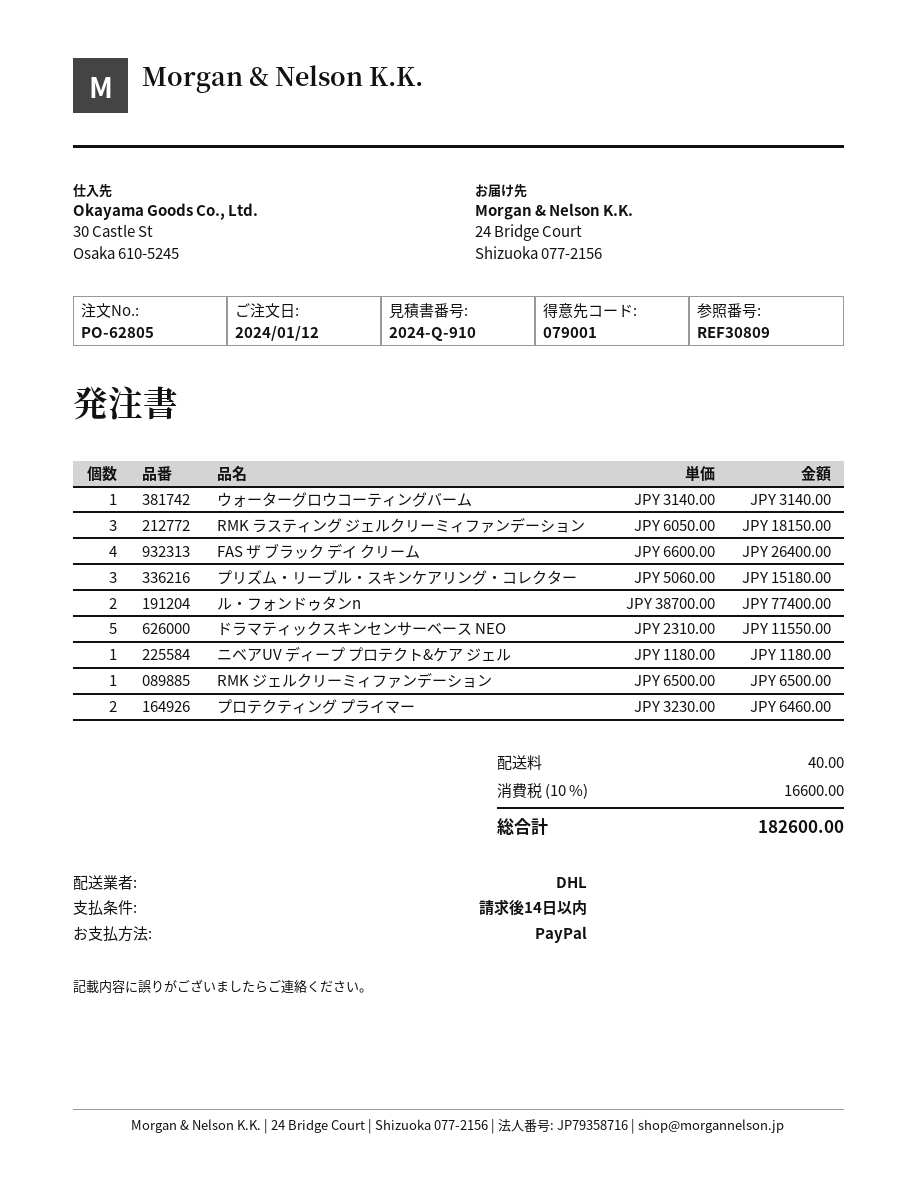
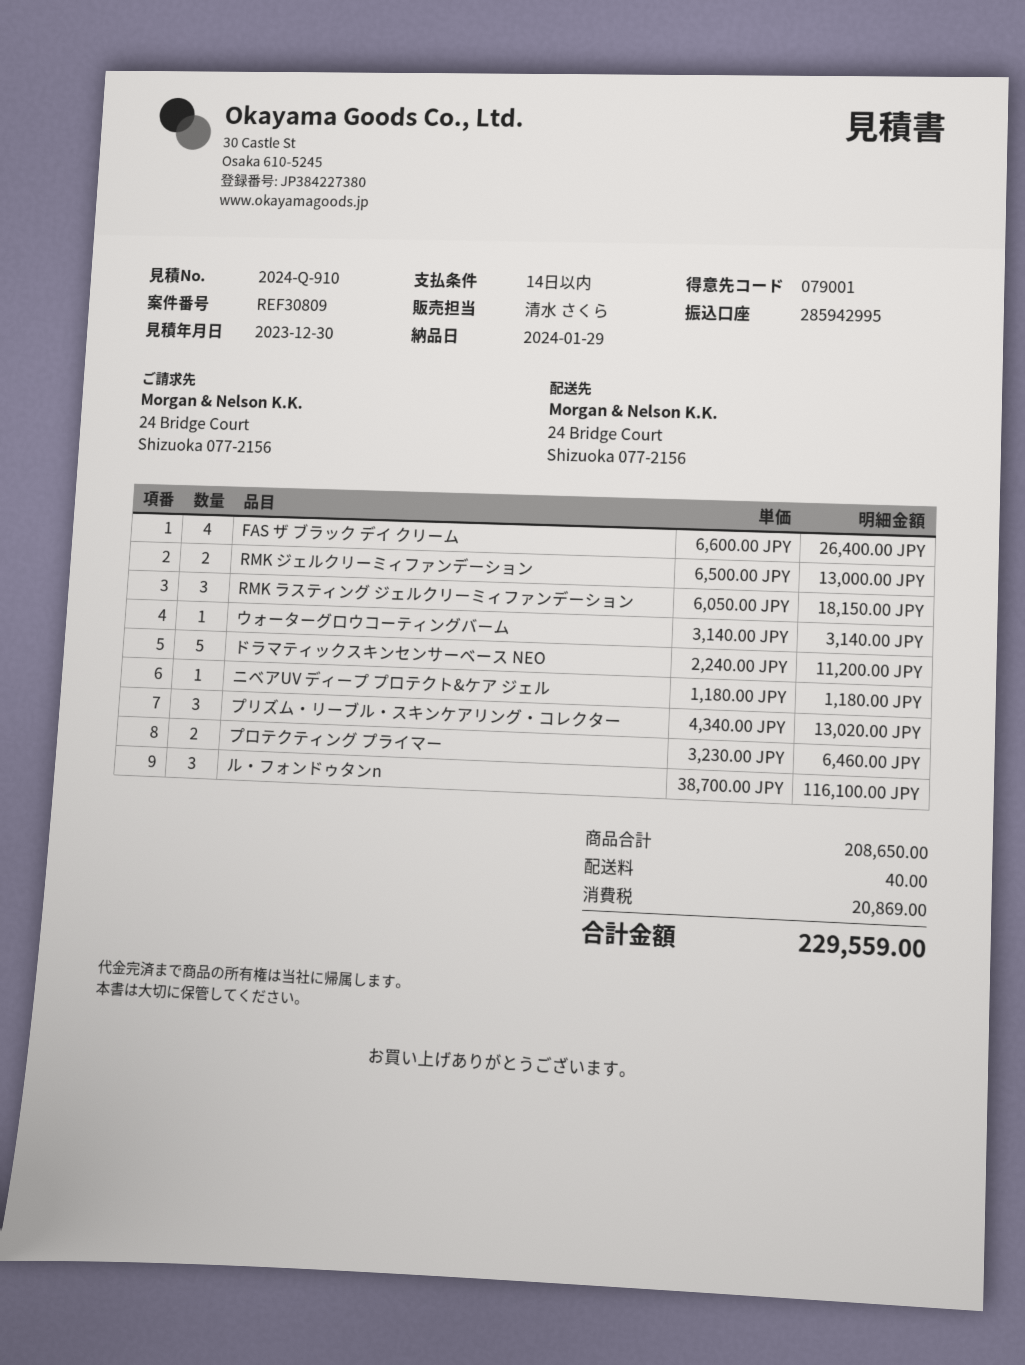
プリズム・リーブル・スキンケアリング・コレクター: 3 x 5060.00 = 15180.00 -> 3 x 4340.00 = 13020.00
ル・フォンドゥタンn: 2 x 38700.00 = 77400.00 -> 3 x 38700.00 = 116100.00
ドラマティックスキンセンサーベース NEO: 5 x 2310.00 = 11550.00 -> 5 x 2240.00 = 11200.00
RMK ジェルクリーミィファンデーション: 1 x 6500.00 = 6500.00 -> 2 x 6500.00 = 13000.00
tax: 16600.00 -> 20869.00
total: 182600.00 -> 229559.00

